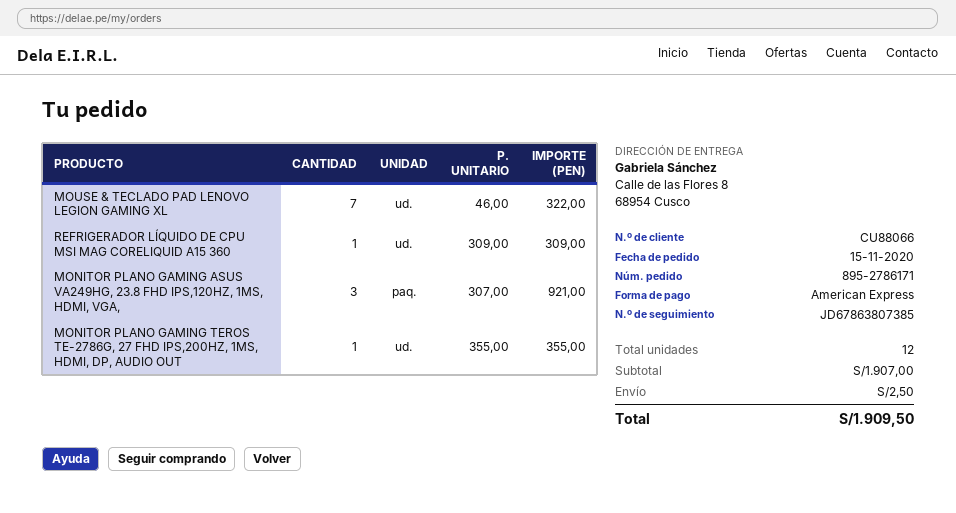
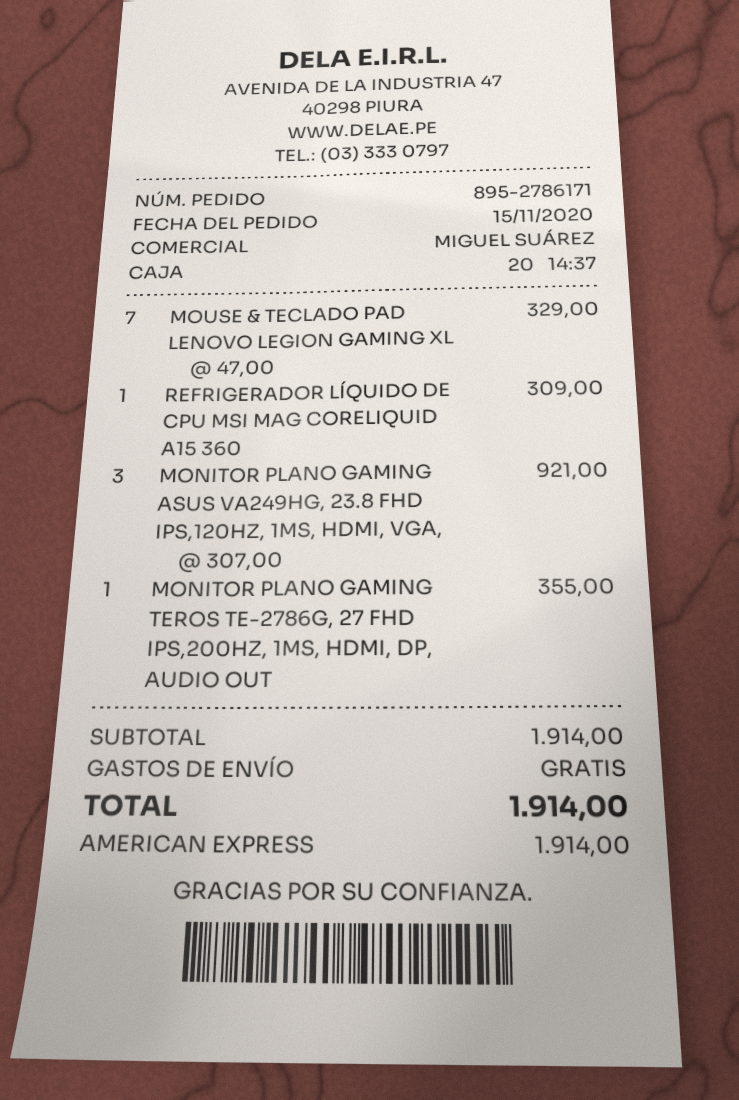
MOUSE & TECLADO PAD LENOVO LEGION GAMING XL: 7 x 46.00 = 322.00 -> 7 x 47.00 = 329.00
subtotal: 1907.00 -> 1914.00
shipping: 2.50 -> 0.00
total: 1909.50 -> 1914.00

